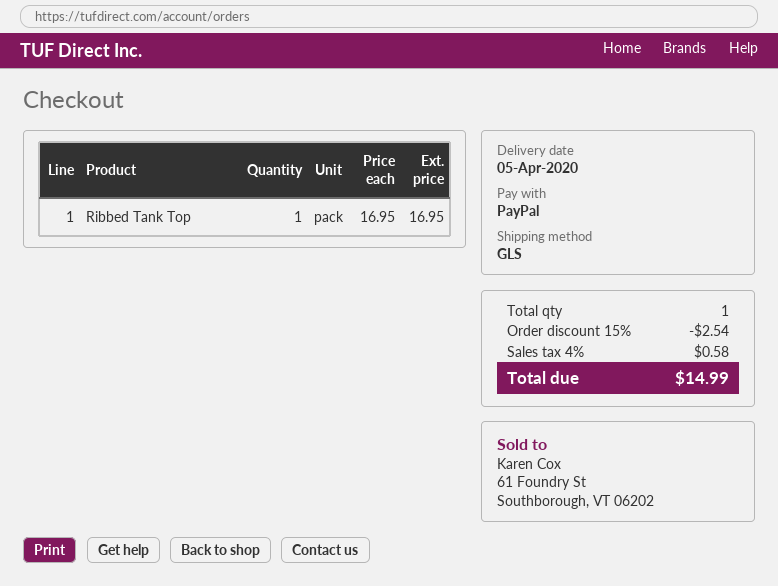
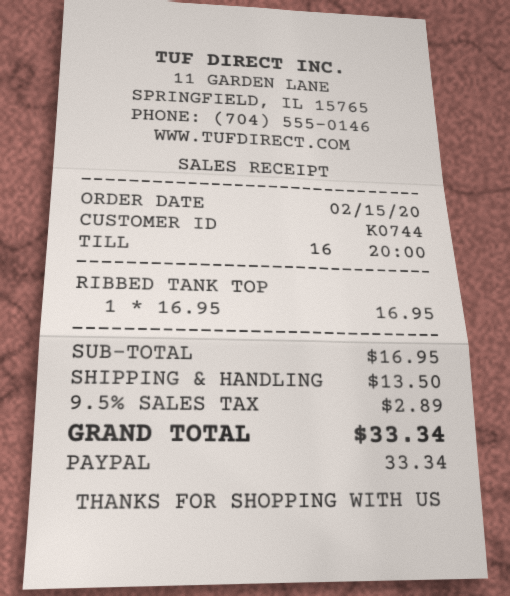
discount: 15% = 2.54 -> none
shipping: none -> 13.50
tax: 4% = 0.58 -> 9.5% = 2.89
total: 14.99 -> 33.34

